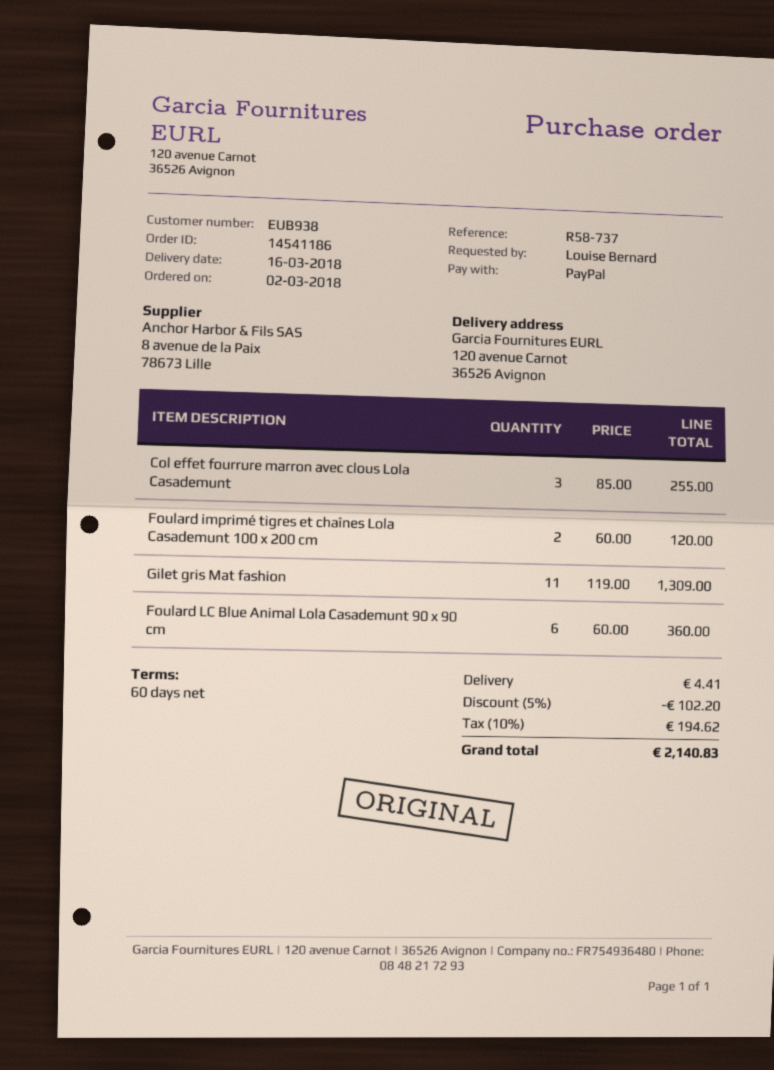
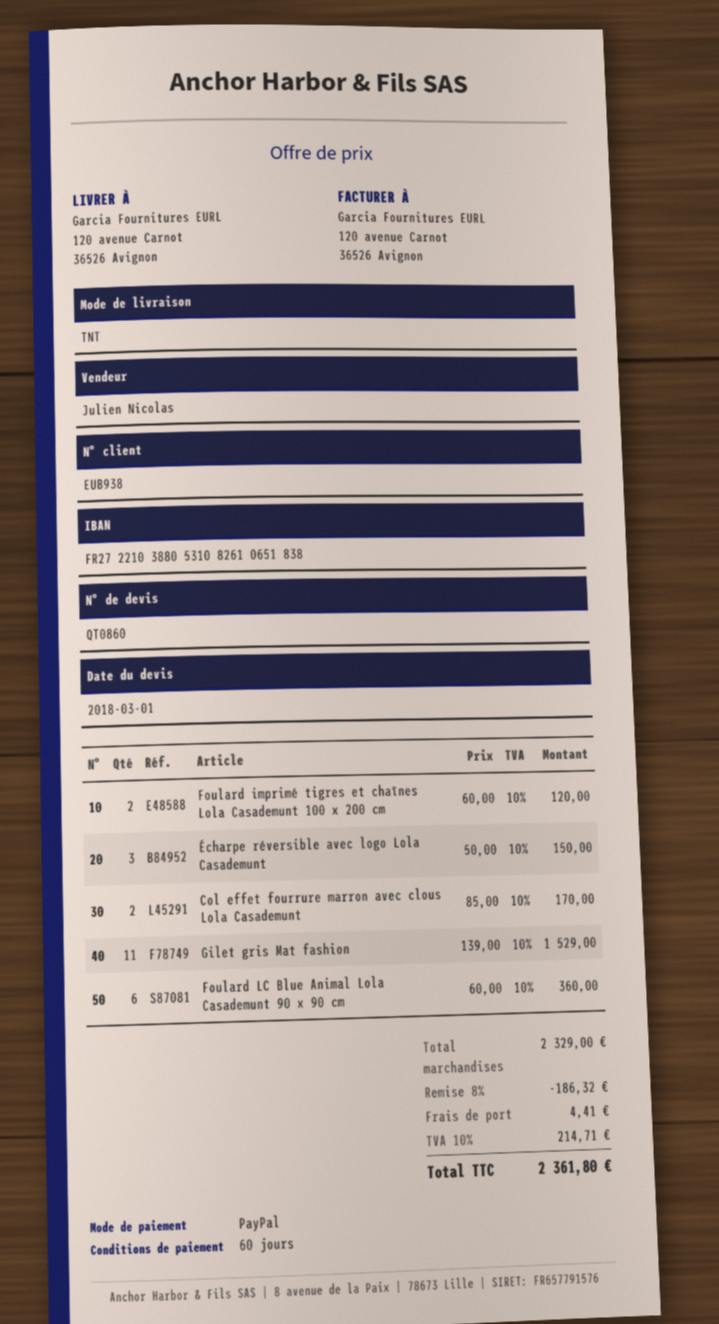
Col effet fourrure marron avec clous Lola Casademunt: 3 x 85.00 = 255.00 -> 2 x 85.00 = 170.00
Gilet gris Mat fashion: 11 x 119.00 = 1309.00 -> 11 x 139.00 = 1529.00
Écharpe réversible avec logo Lola Casademunt: none -> 3 x 50.00 = 150.00
discount: 5% = 102.20 -> 8% = 186.32
tax: 10% = 194.62 -> 10% = 214.71
total: 2140.83 -> 2361.80

